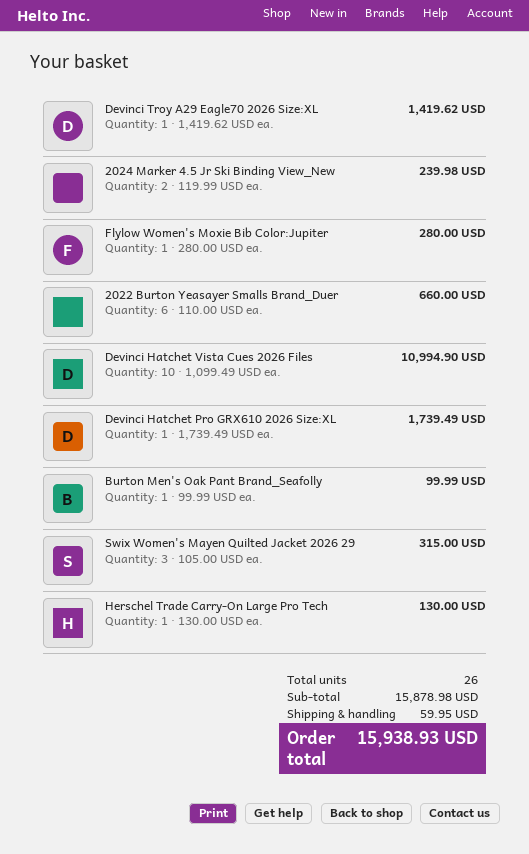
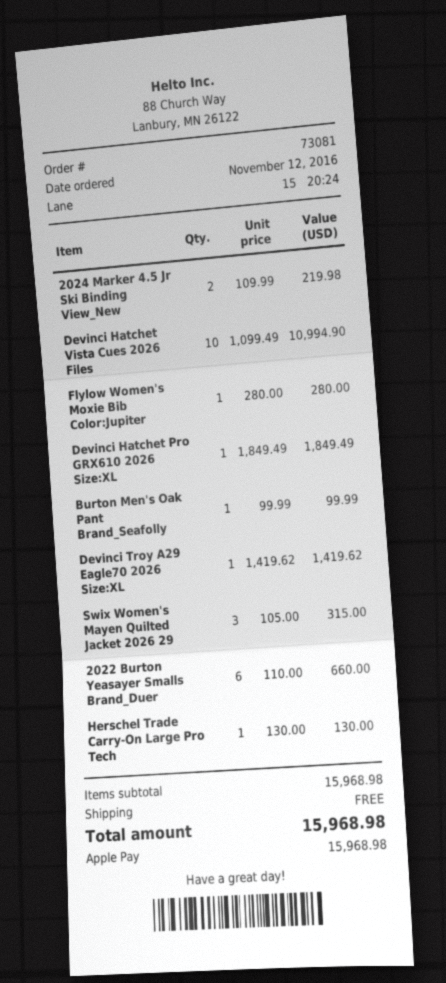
2024 Marker 4.5 Jr Ski Binding View_New: 2 x 119.99 = 239.98 -> 2 x 109.99 = 219.98
Devinci Hatchet Pro GRX610 2026 Size:XL: 1 x 1739.49 = 1739.49 -> 1 x 1849.49 = 1849.49
subtotal: 15878.98 -> 15968.98
shipping: 59.95 -> 0.00
total: 15938.93 -> 15968.98

